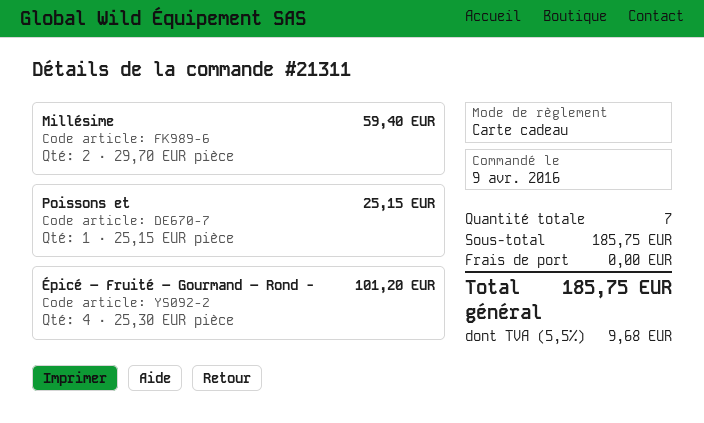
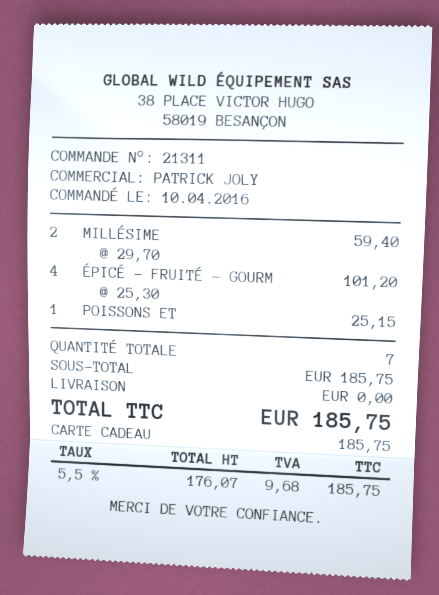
order date: 2016-04-09 -> 2016-04-10

